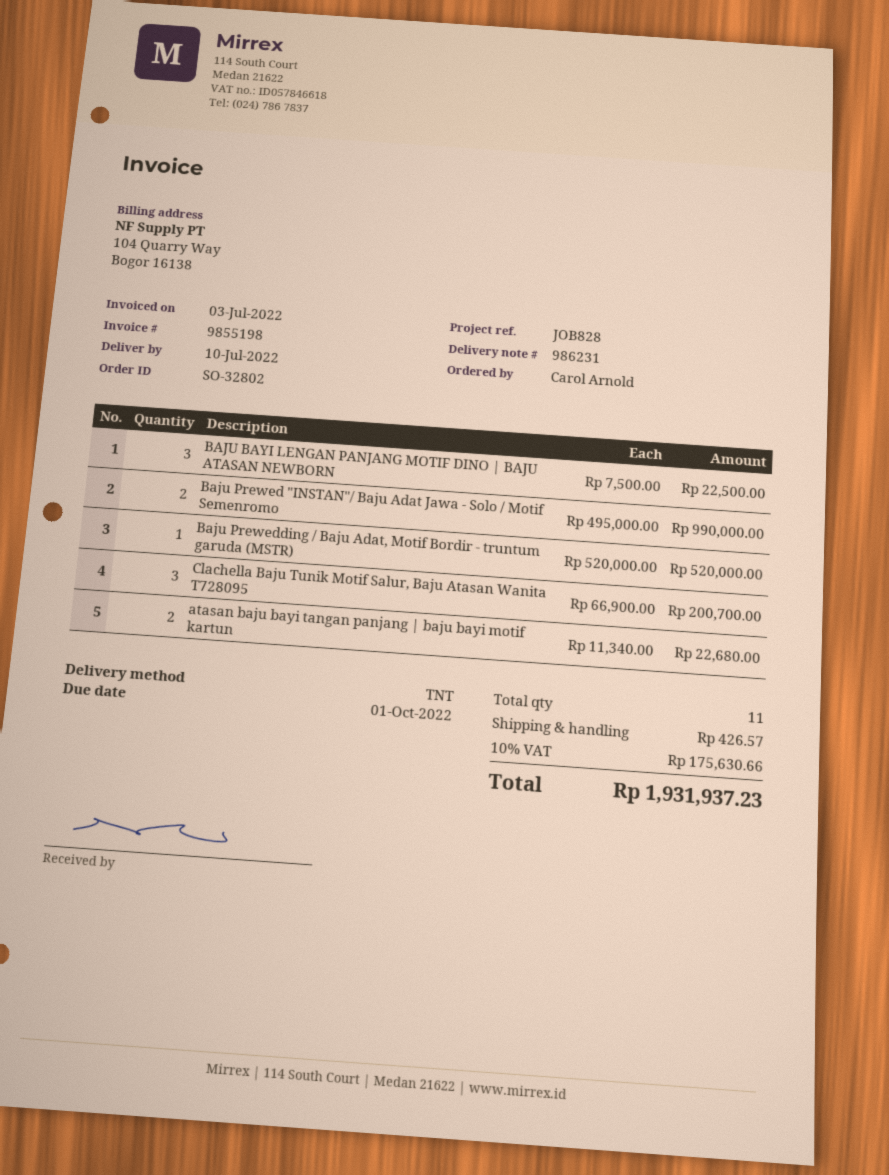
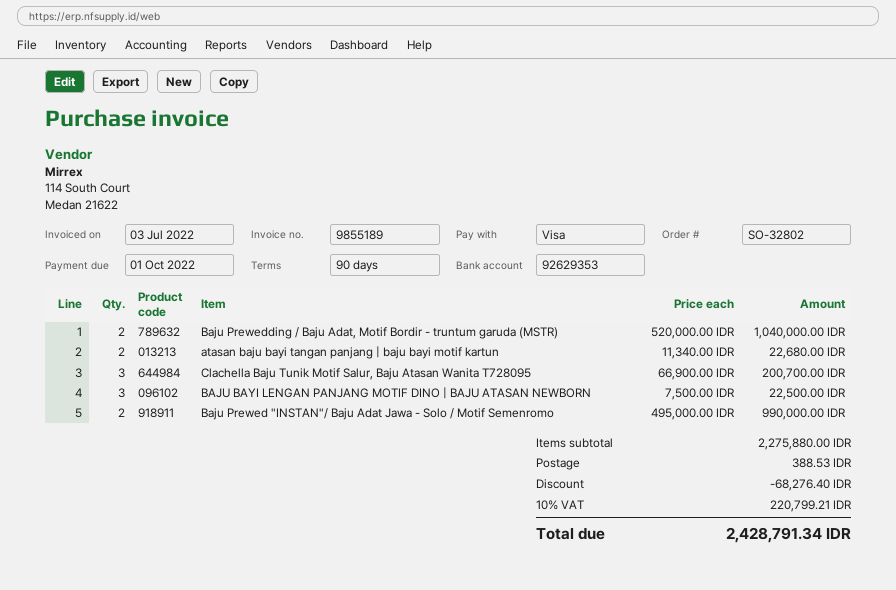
invoice number: 9855198 -> 9855189
Baju Prewedding / Baju Adat, Motif Bordir - truntum garuda (MSTR): 1 x 520000.00 = 520000.00 -> 2 x 520000.00 = 1040000.00
discount: none -> 68276.40
shipping: 426.57 -> 388.53
tax: 10% = 175630.66 -> 10% = 220799.21
total: 1931937.23 -> 2428791.34

